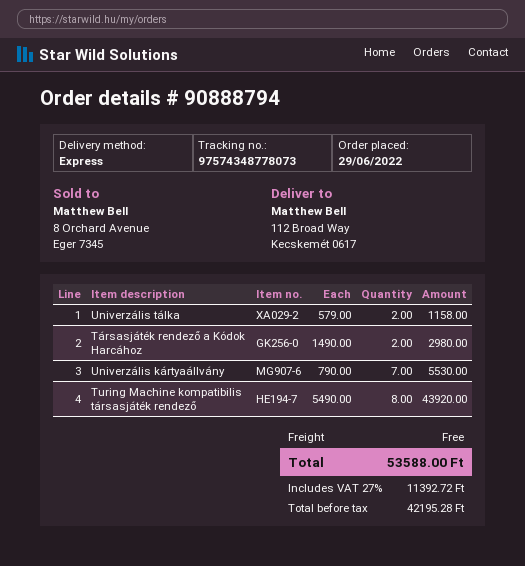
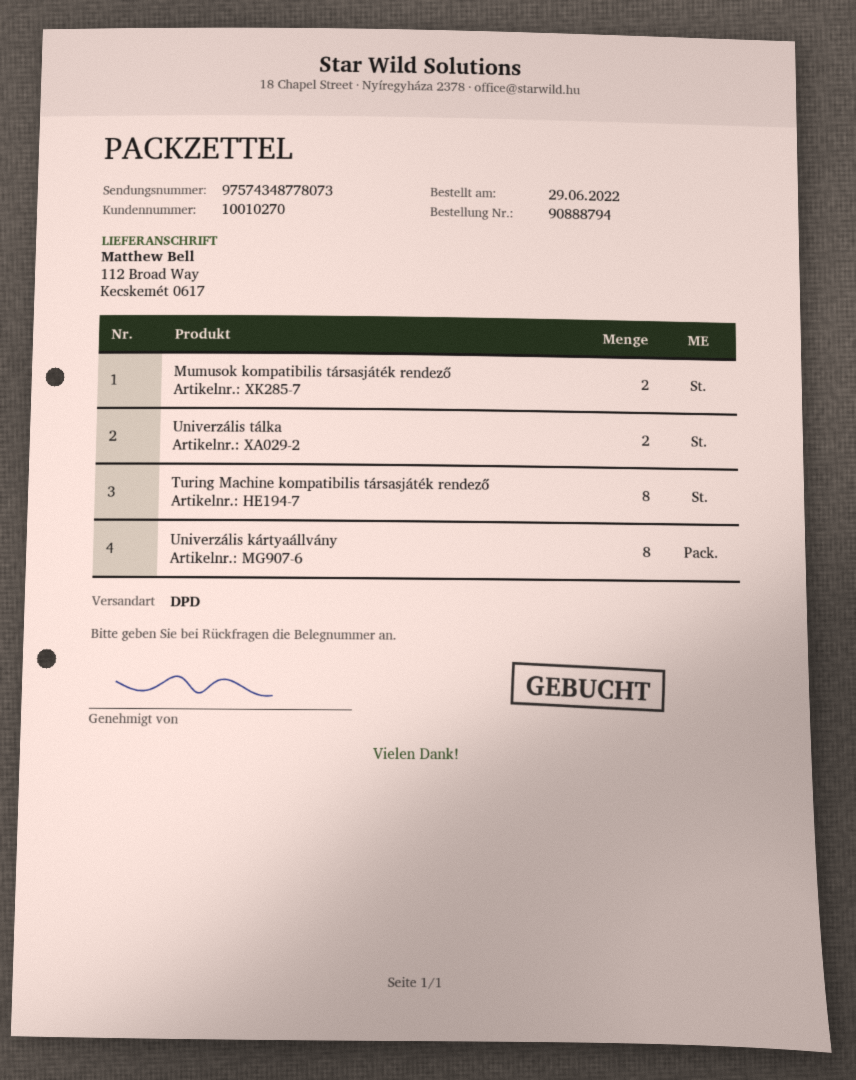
shipping method: express -> DPD
Társasjáték rendező a Kódok Harcához: 2 -> none
Univerzális kártyaállvány: 7 -> 8
Mumusok kompatibilis társasjáték rendező: none -> 2

